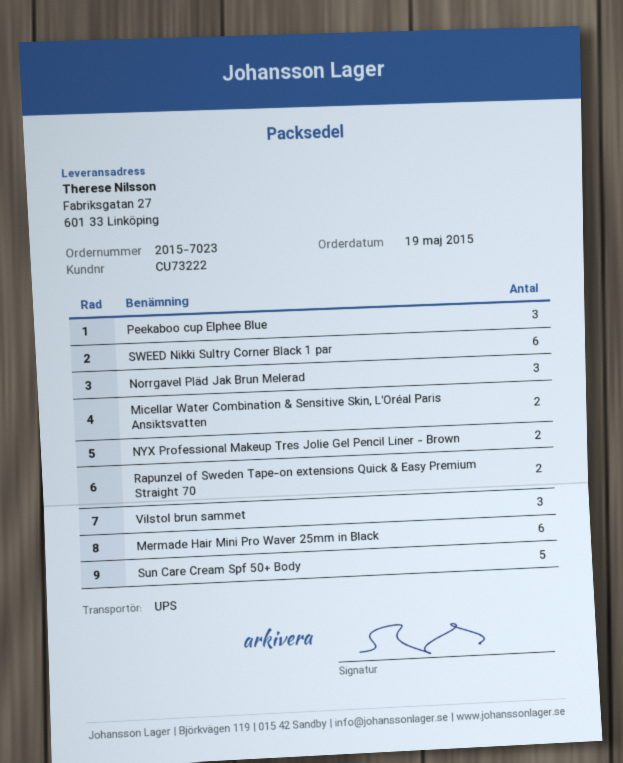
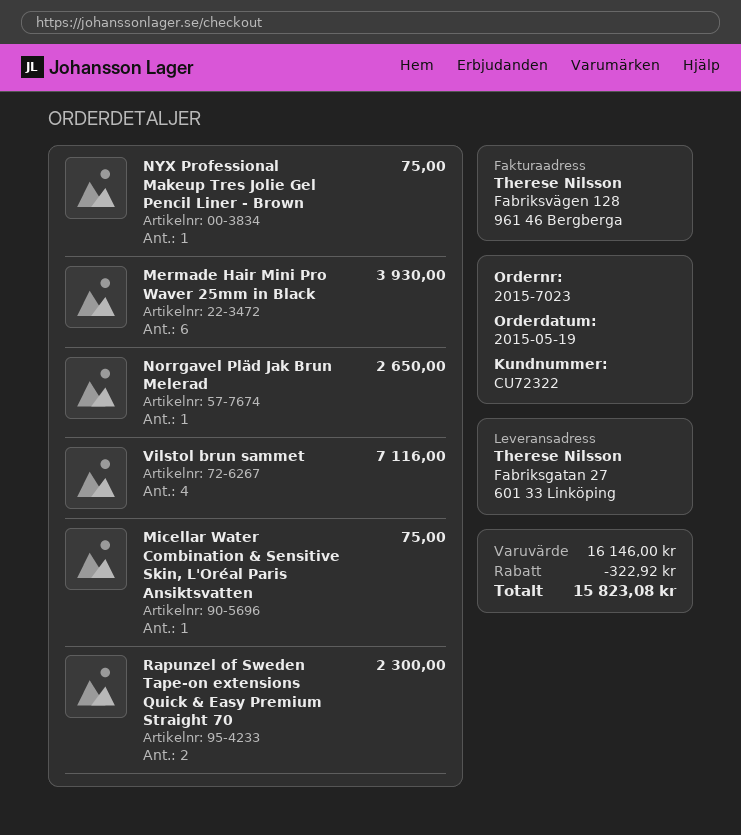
customer number: CU73222 -> CU72322
Peekaboo cup Elphee Blue: 3 -> none
SWEED Nikki Sultry Corner Black 1 par: 6 -> none
Norrgavel Pläd Jak Brun Melerad: 3 -> 1
Micellar Water Combination & Sensitive Skin, L'Oréal Paris Ansiktsvatten: 2 -> 1
NYX Professional Makeup Tres Jolie Gel Pencil Liner - Brown: 2 -> 1
Vilstol brun sammet: 3 -> 4
Sun Care Cream Spf 50+ Body: 5 -> none

